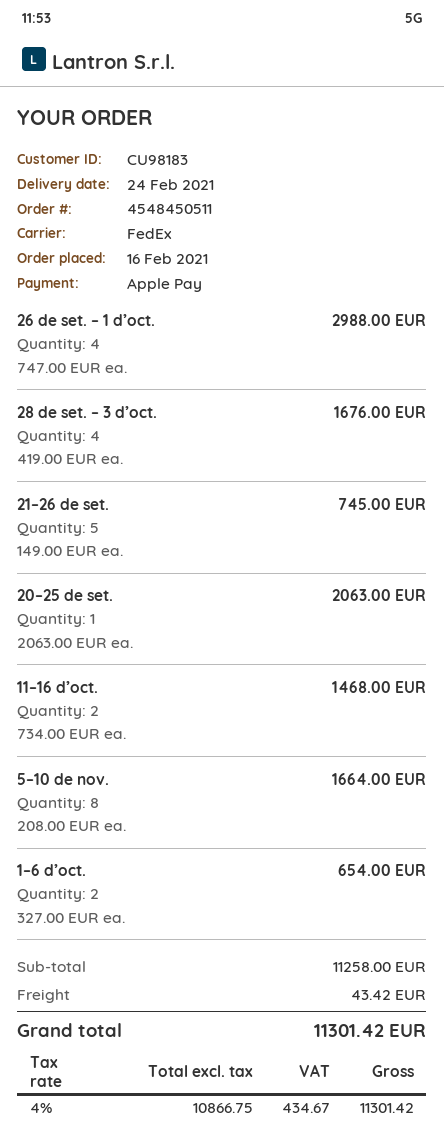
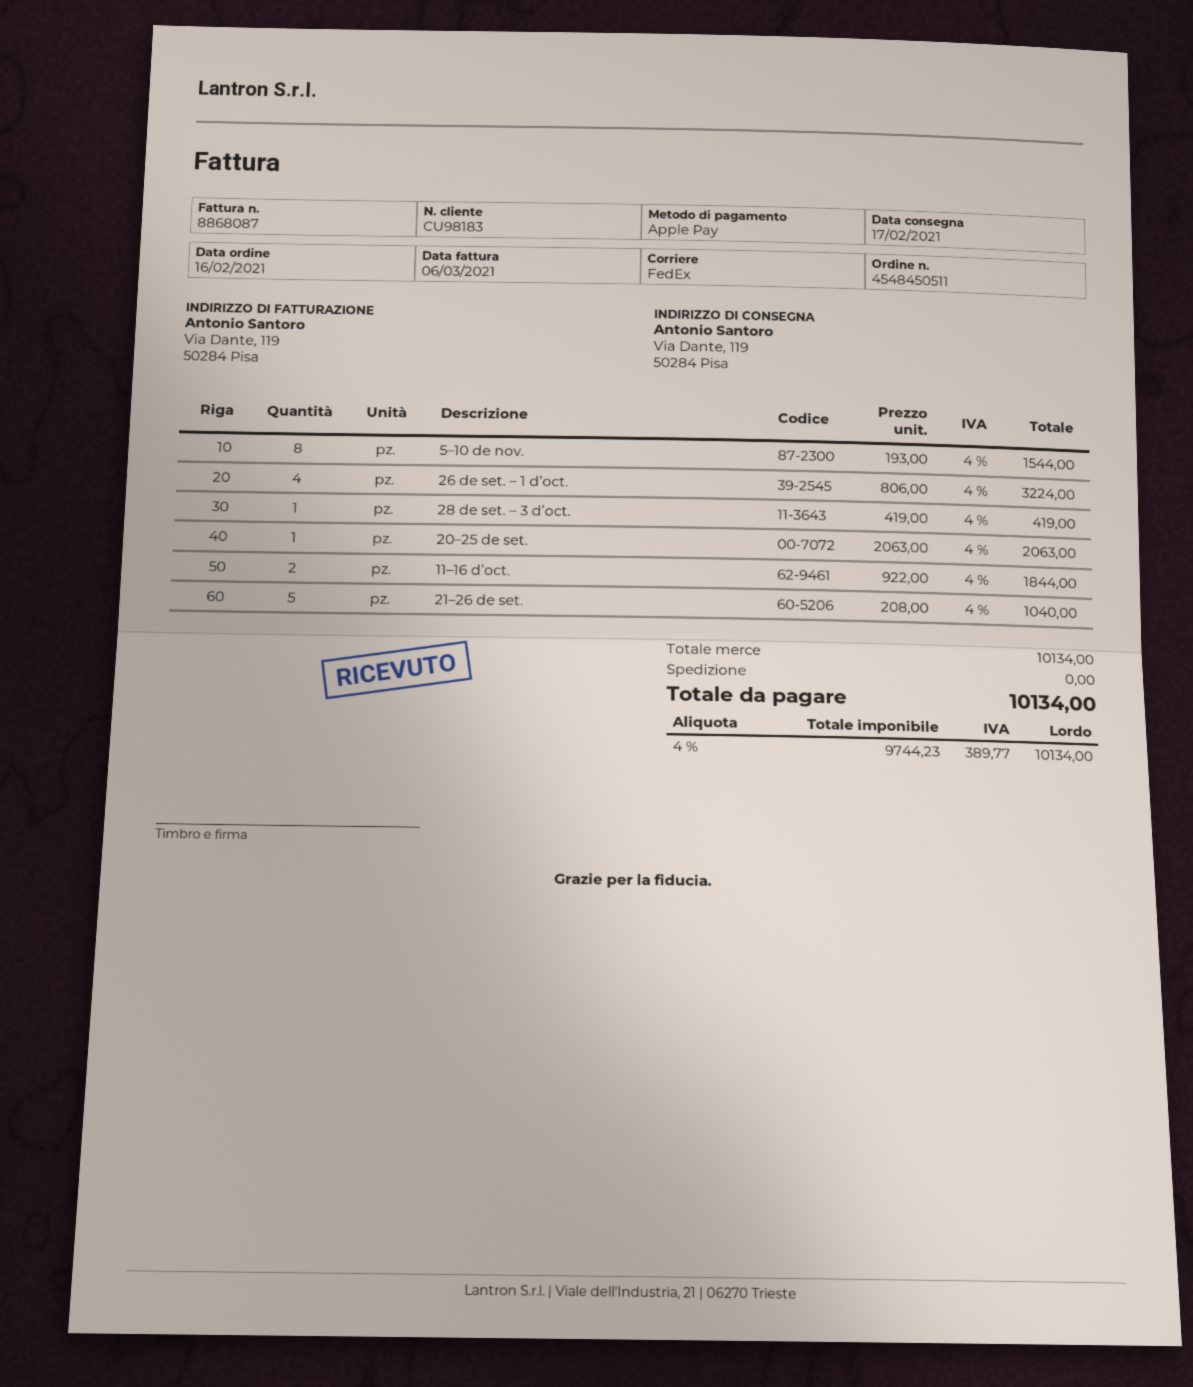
delivery date: 2021-02-24 -> 2021-02-17
26 de set. – 1 d’oct.: 4 x 747.00 = 2988.00 -> 4 x 806.00 = 3224.00
28 de set. – 3 d’oct.: 4 x 419.00 = 1676.00 -> 1 x 419.00 = 419.00
21–26 de set.: 5 x 149.00 = 745.00 -> 5 x 208.00 = 1040.00
11–16 d’oct.: 2 x 734.00 = 1468.00 -> 2 x 922.00 = 1844.00
5–10 de nov.: 8 x 208.00 = 1664.00 -> 8 x 193.00 = 1544.00
1–6 d’oct.: 2 x 327.00 = 654.00 -> none
subtotal: 11258.00 -> 10134.00
shipping: 43.42 -> 0.00
net: 10866.75 -> 9744.23
tax: 4% = 434.67 -> 4% = 389.77
total: 11301.42 -> 10134.00

